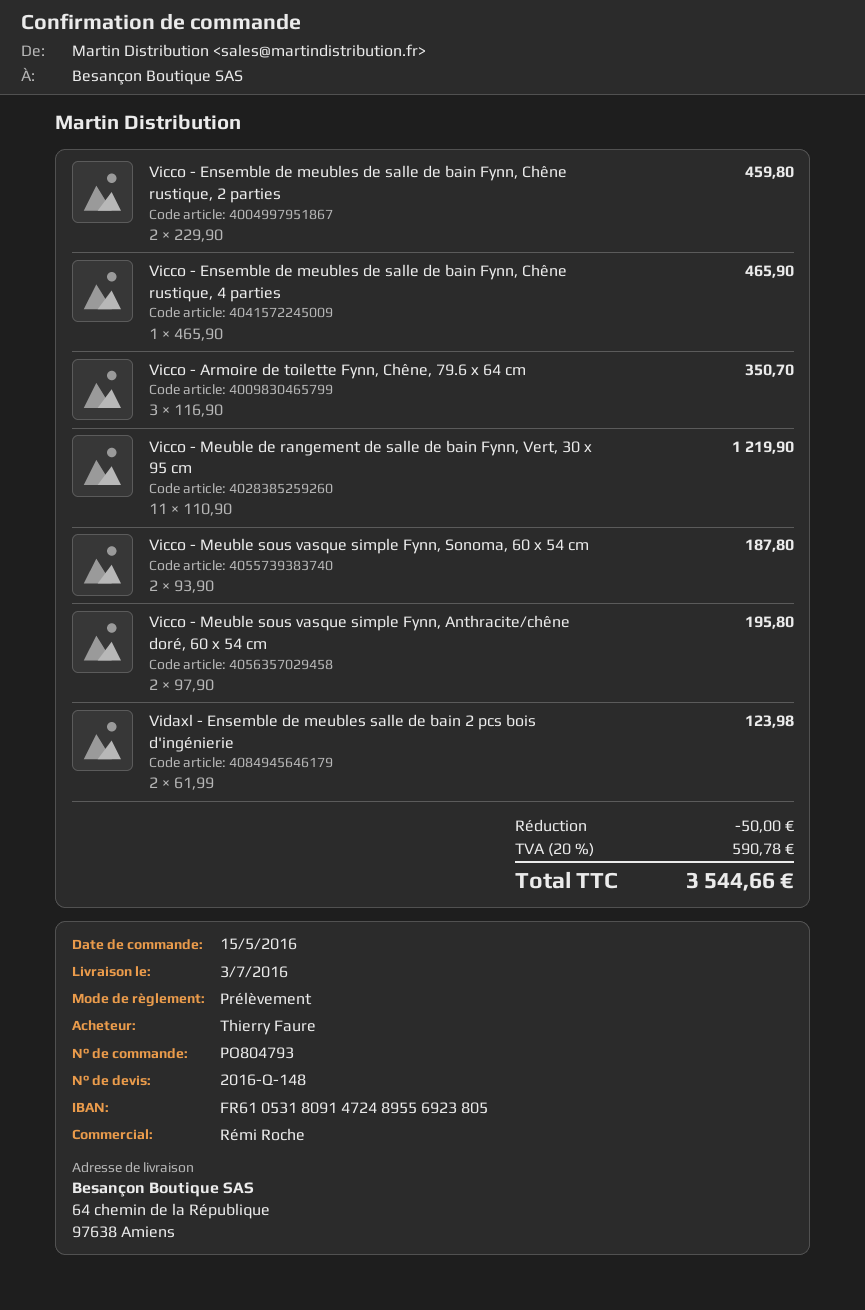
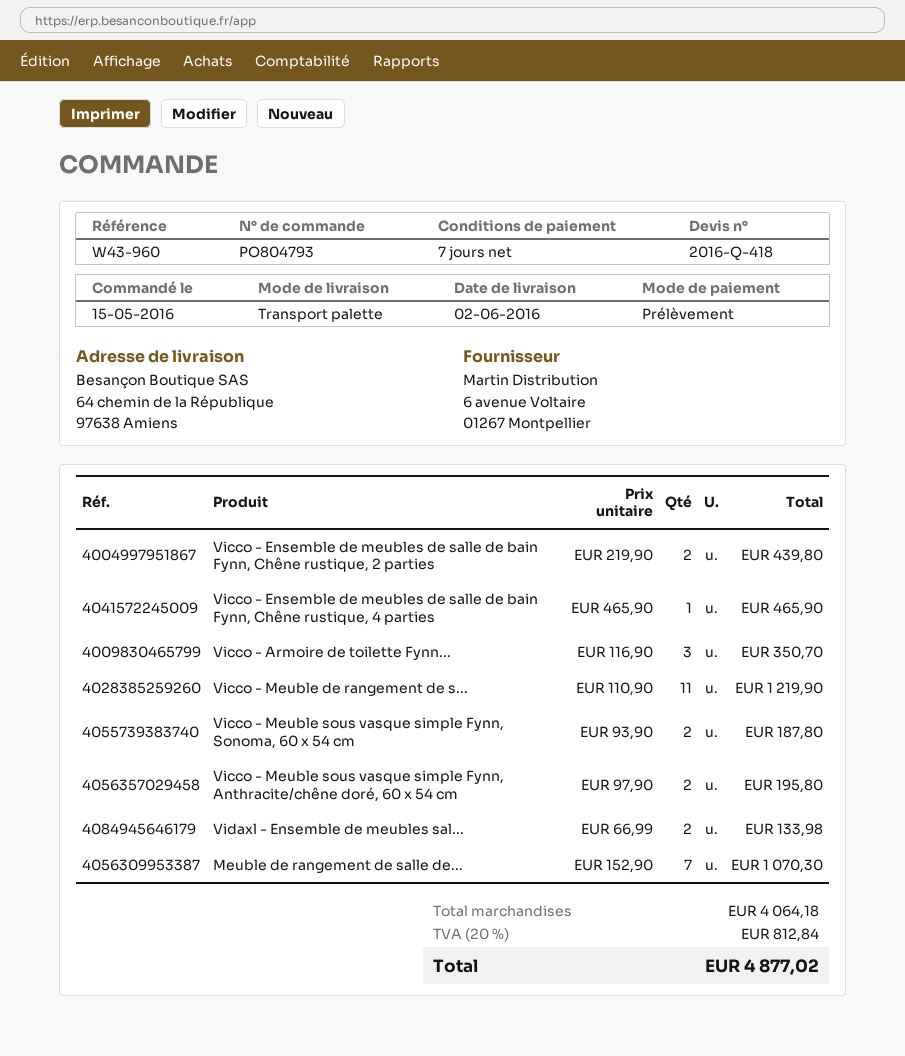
quote number: 2016-Q-148 -> 2016-Q-418
delivery date: 2016-07-03 -> 2016-06-02
Vicco - Ensemble de meubles de salle de bain Fynn, Chêne rustique, 2 parties: 2 x 229.90 = 459.80 -> 2 x 219.90 = 439.80
Vidaxl - Ensemble de meubles salle de bain 2 pcs bois d'ingénierie: 2 x 61.99 = 123.98 -> 2 x 66.99 = 133.98
Meuble de rangement de salle de...: none -> 7 x 152.90 = 1070.30
discount: 50.00 -> none
tax: 20% = 590.78 -> 20% = 812.84
total: 3544.66 -> 4877.02

